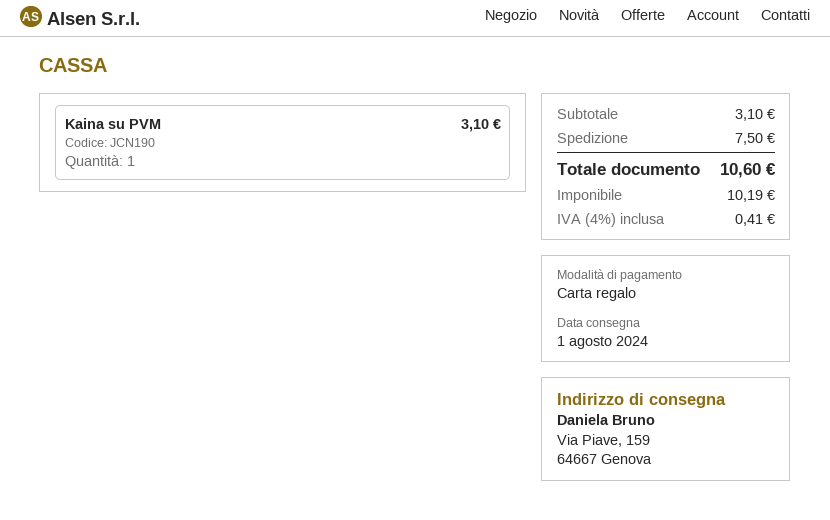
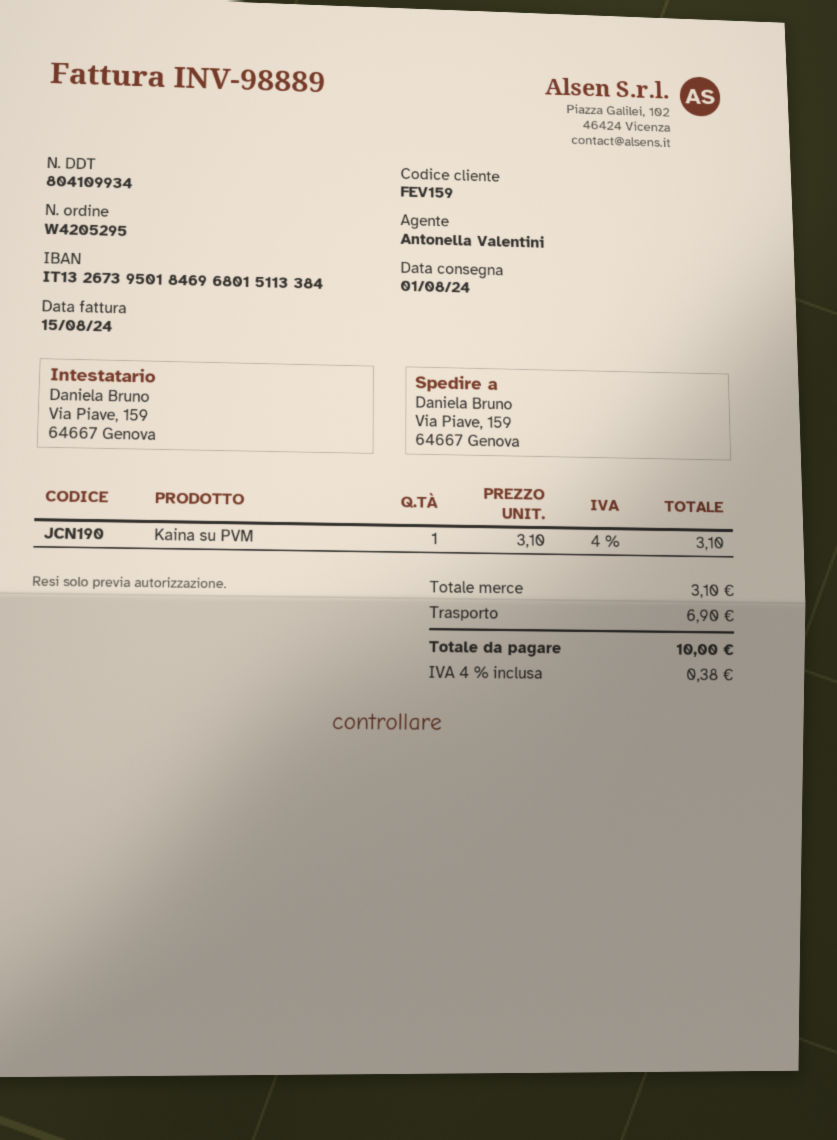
shipping: 7.50 -> 6.90
tax: 4% = 0.41 -> 4% = 0.38
total: 10.60 -> 10.00

